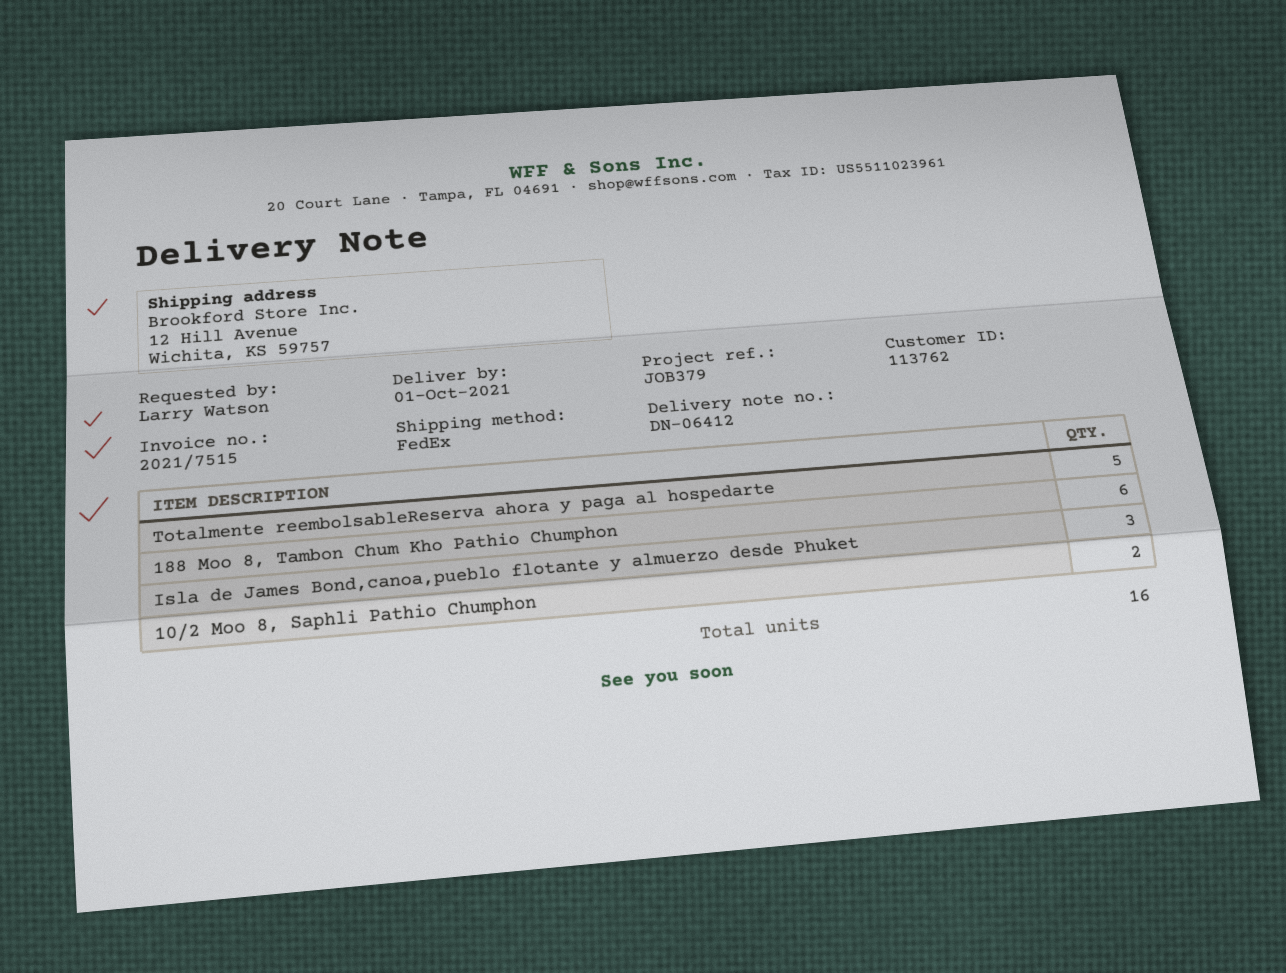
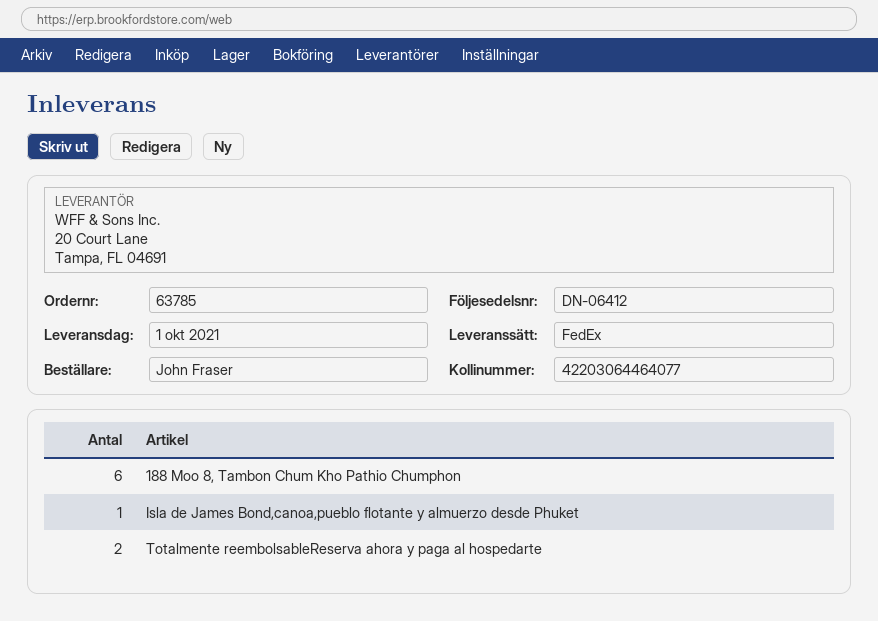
ordered by: Larry Watson -> John Fraser
Totalmente reembolsableReserva ahora y paga al hospedarte: 5 -> 2
Isla de James Bond,canoa,pueblo flotante y almuerzo desde Phuket: 3 -> 1
10/2 Moo 8, Saphli Pathio Chumphon: 2 -> none

